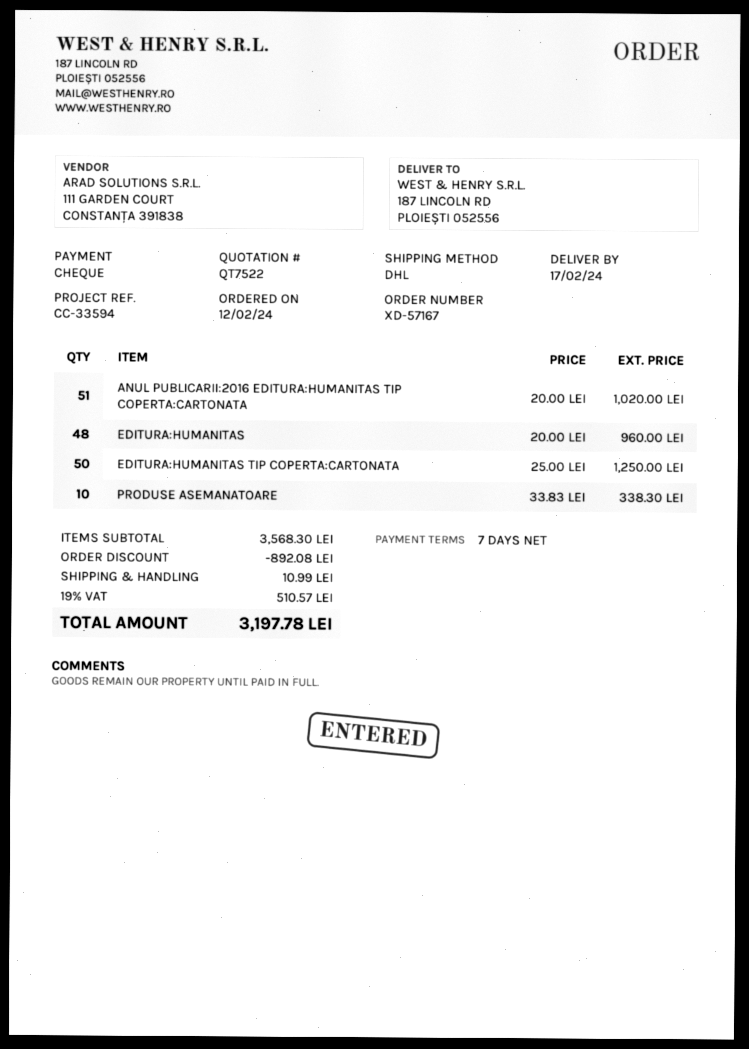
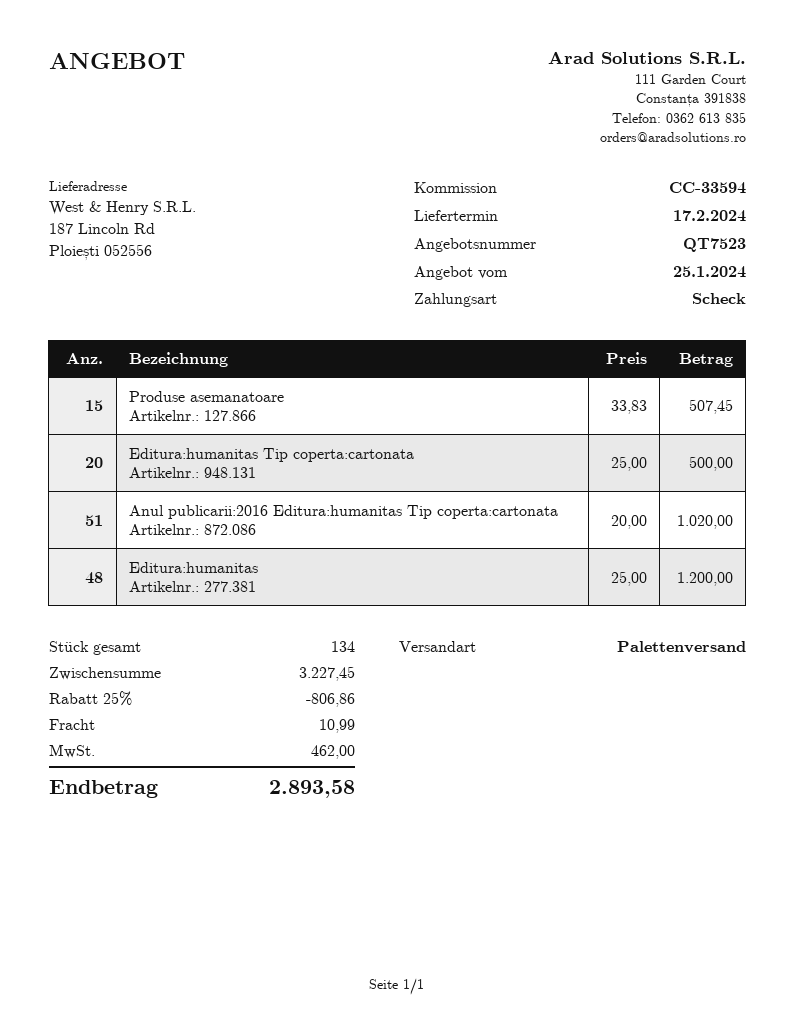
quote number: QT7522 -> QT7523
shipping method: DHL -> pallet freight
EDITURA:HUMANITAS: 48 x 20.00 = 960.00 -> 48 x 25.00 = 1200.00
EDITURA:HUMANITAS TIP COPERTA:CARTONATA: 50 x 25.00 = 1250.00 -> 20 x 25.00 = 500.00
PRODUSE ASEMANATOARE: 10 x 33.83 = 338.30 -> 15 x 33.83 = 507.45
subtotal: 3568.30 -> 3227.45
discount: 892.08 -> 806.86
tax: 510.57 -> 462.00
total: 3197.78 -> 2893.58

